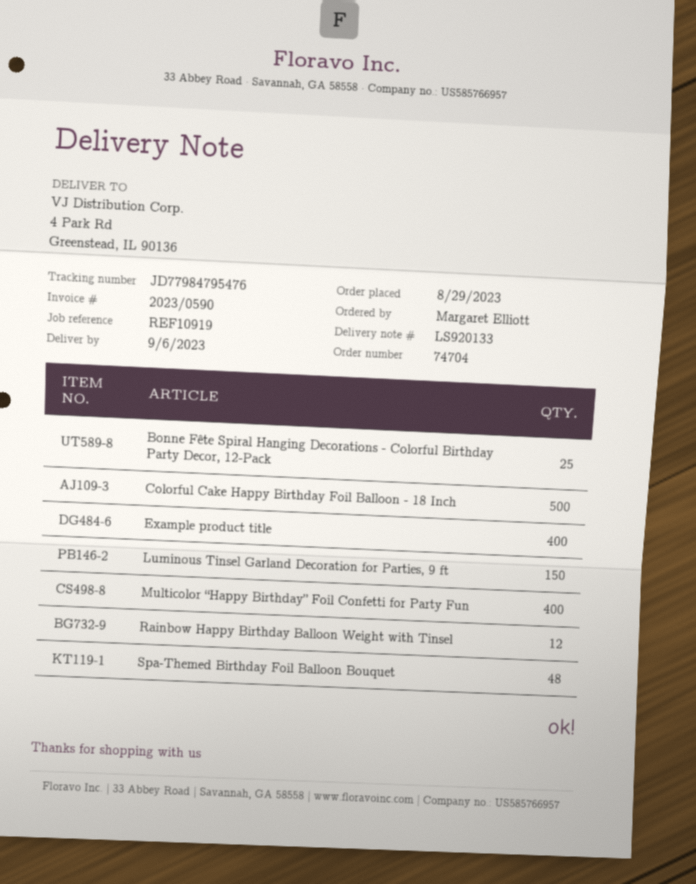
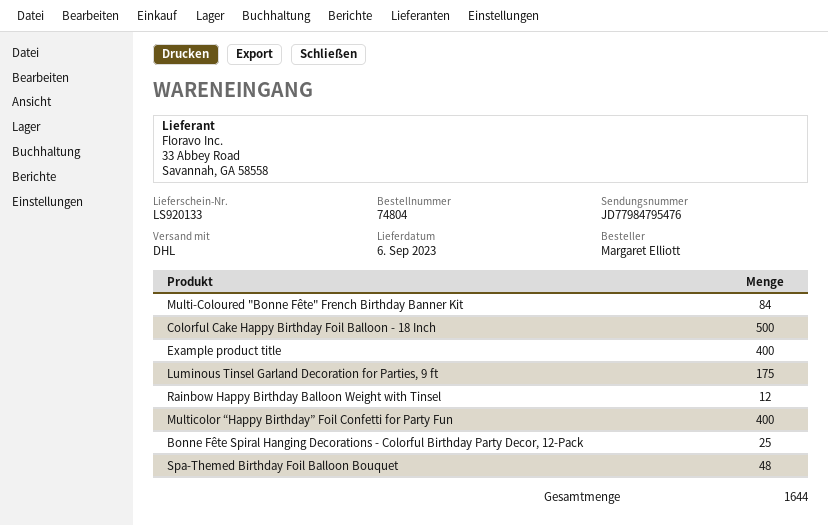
order number: 74704 -> 74804
Luminous Tinsel Garland Decoration for Parties, 9 ft: 150 -> 175
Multi-Coloured "Bonne Fête" French Birthday Banner Kit: none -> 84

